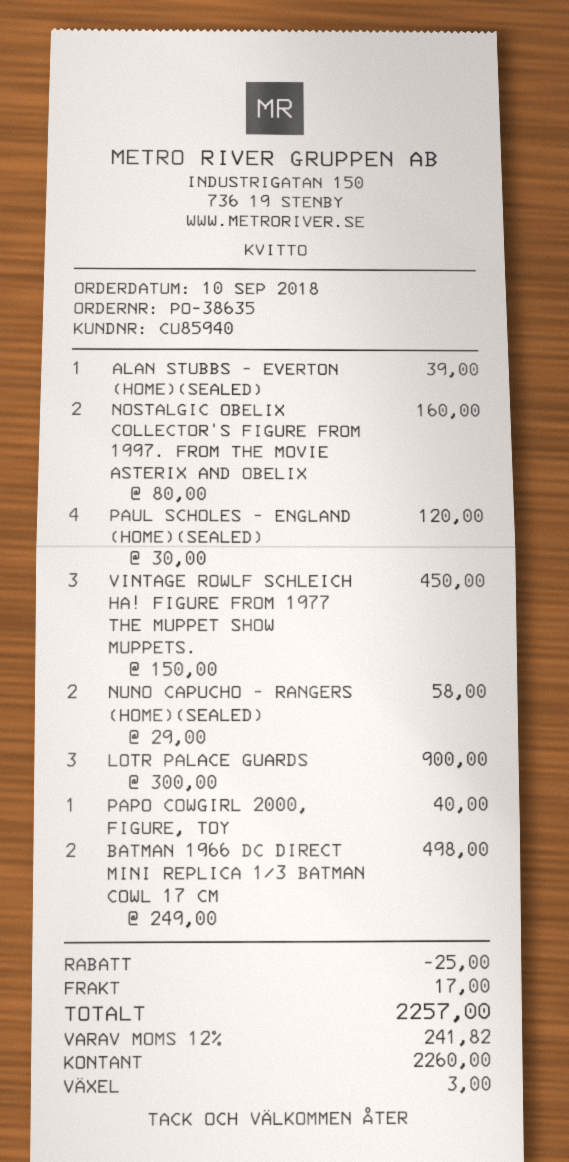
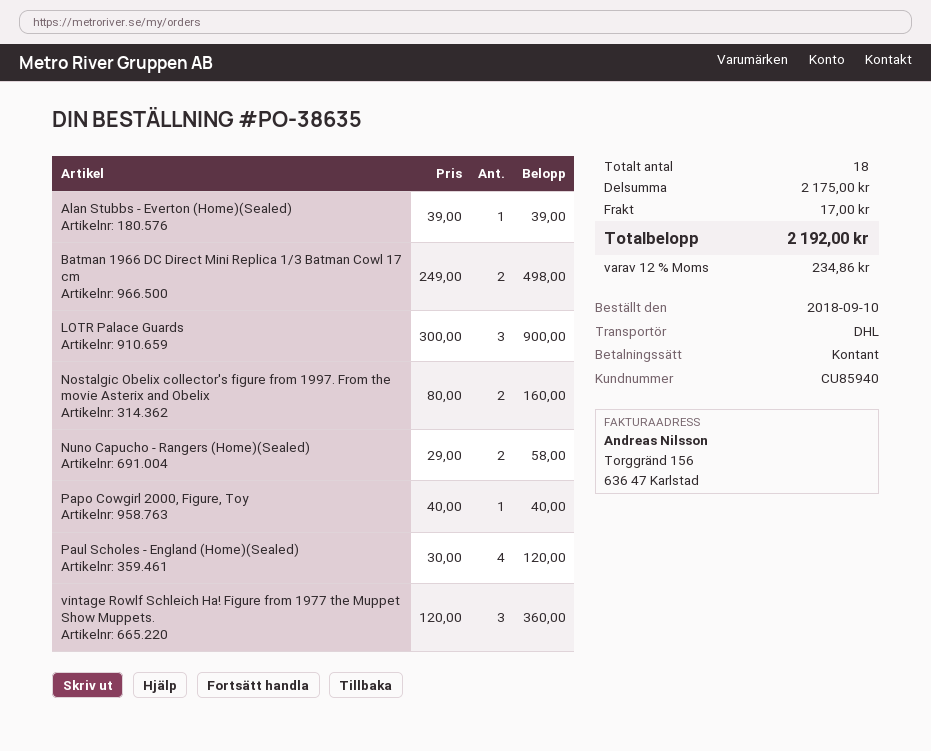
VINTAGE ROWLF SCHLEICH HA! FIGURE FROM 1977 THE MUPPET SHOW MUPPETS.: 3 x 150.00 = 450.00 -> 3 x 120.00 = 360.00
discount: 25.00 -> none
tax: 12% = 241.82 -> 12% = 234.86
total: 2257.00 -> 2192.00

